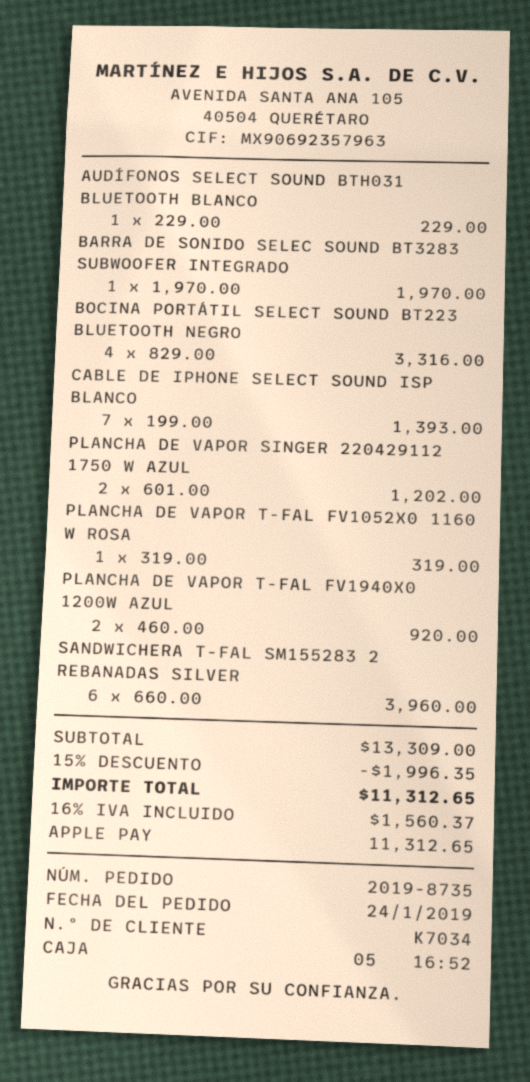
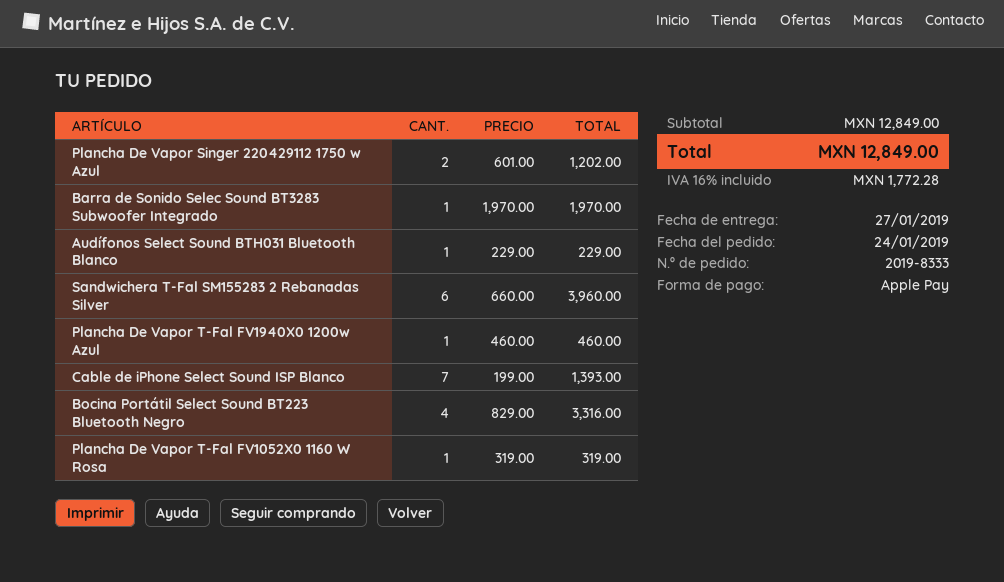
order number: 2019-8735 -> 2019-8333
PLANCHA DE VAPOR T-FAL FV1940X0 1200W AZUL: 2 x 460.00 = 920.00 -> 1 x 460.00 = 460.00
subtotal: 13309.00 -> 12849.00
discount: 15% = 1996.35 -> none
tax: 16% = 1560.37 -> 16% = 1772.28
total: 11312.65 -> 12849.00

